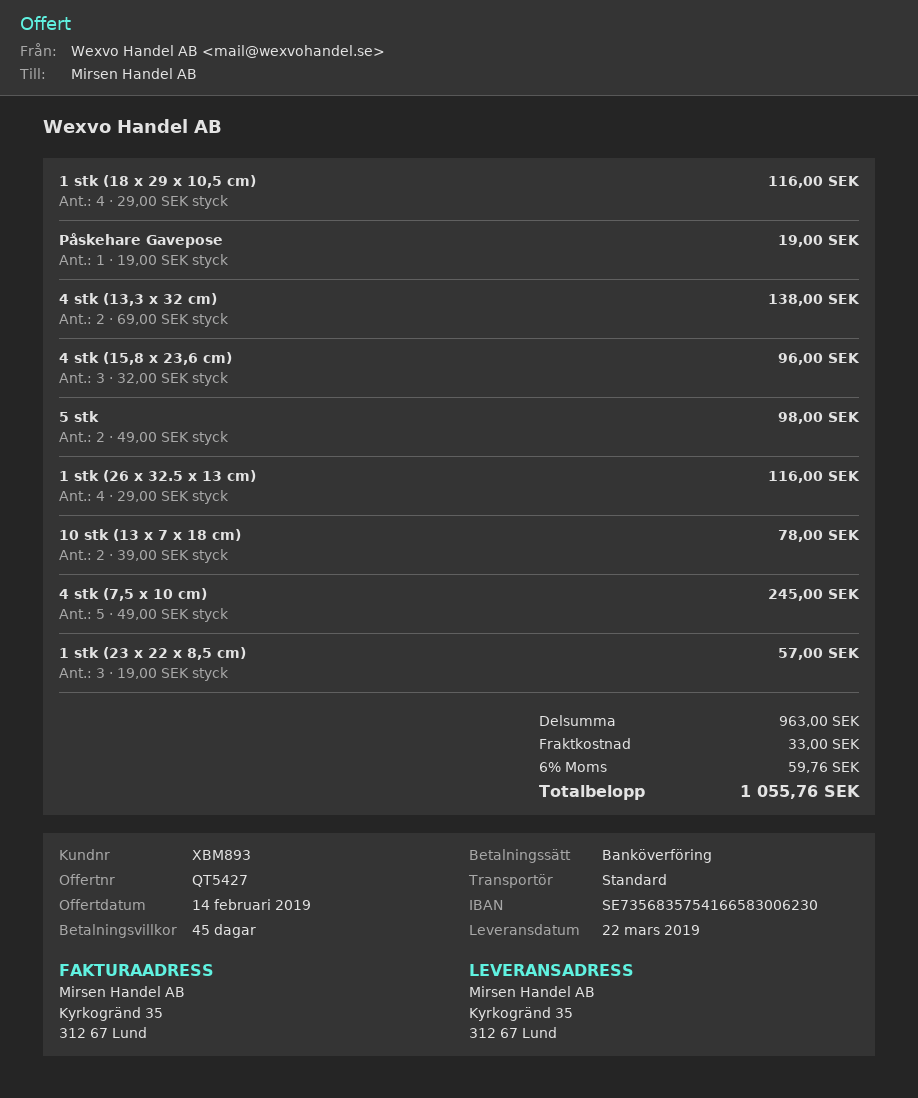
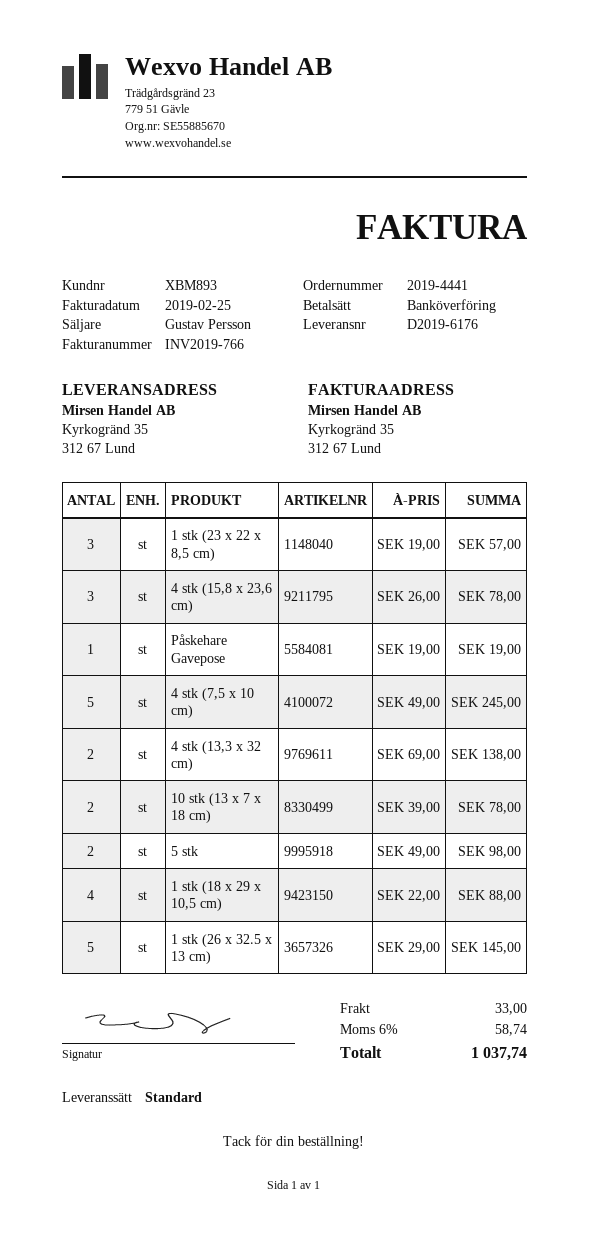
1 stk (18 x 29 x 10,5 cm): 4 x 29.00 = 116.00 -> 4 x 22.00 = 88.00
4 stk (15,8 x 23,6 cm): 3 x 32.00 = 96.00 -> 3 x 26.00 = 78.00
1 stk (26 x 32.5 x 13 cm): 4 x 29.00 = 116.00 -> 5 x 29.00 = 145.00
tax: 6% = 59.76 -> 6% = 58.74
total: 1055.76 -> 1037.74

